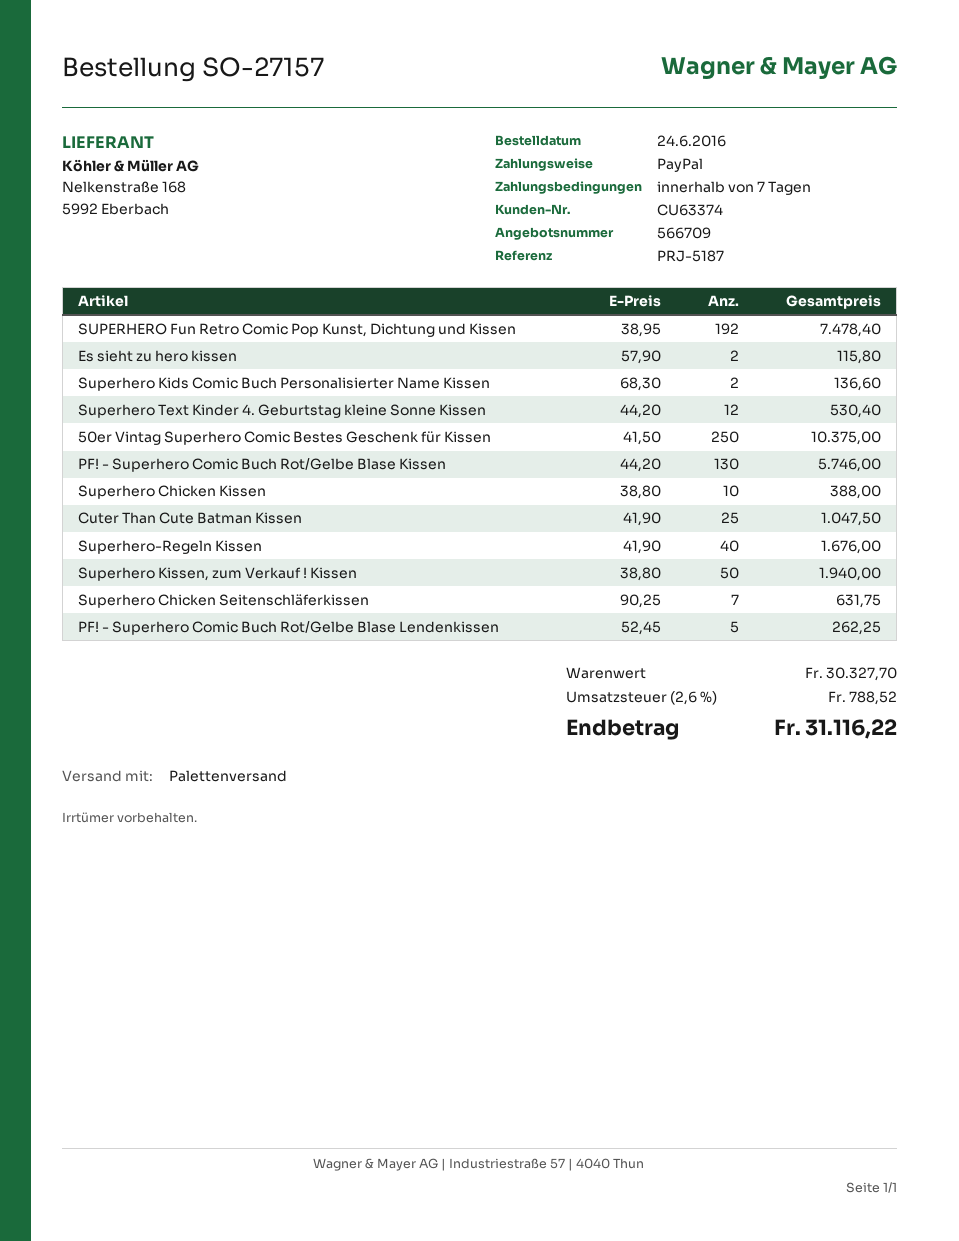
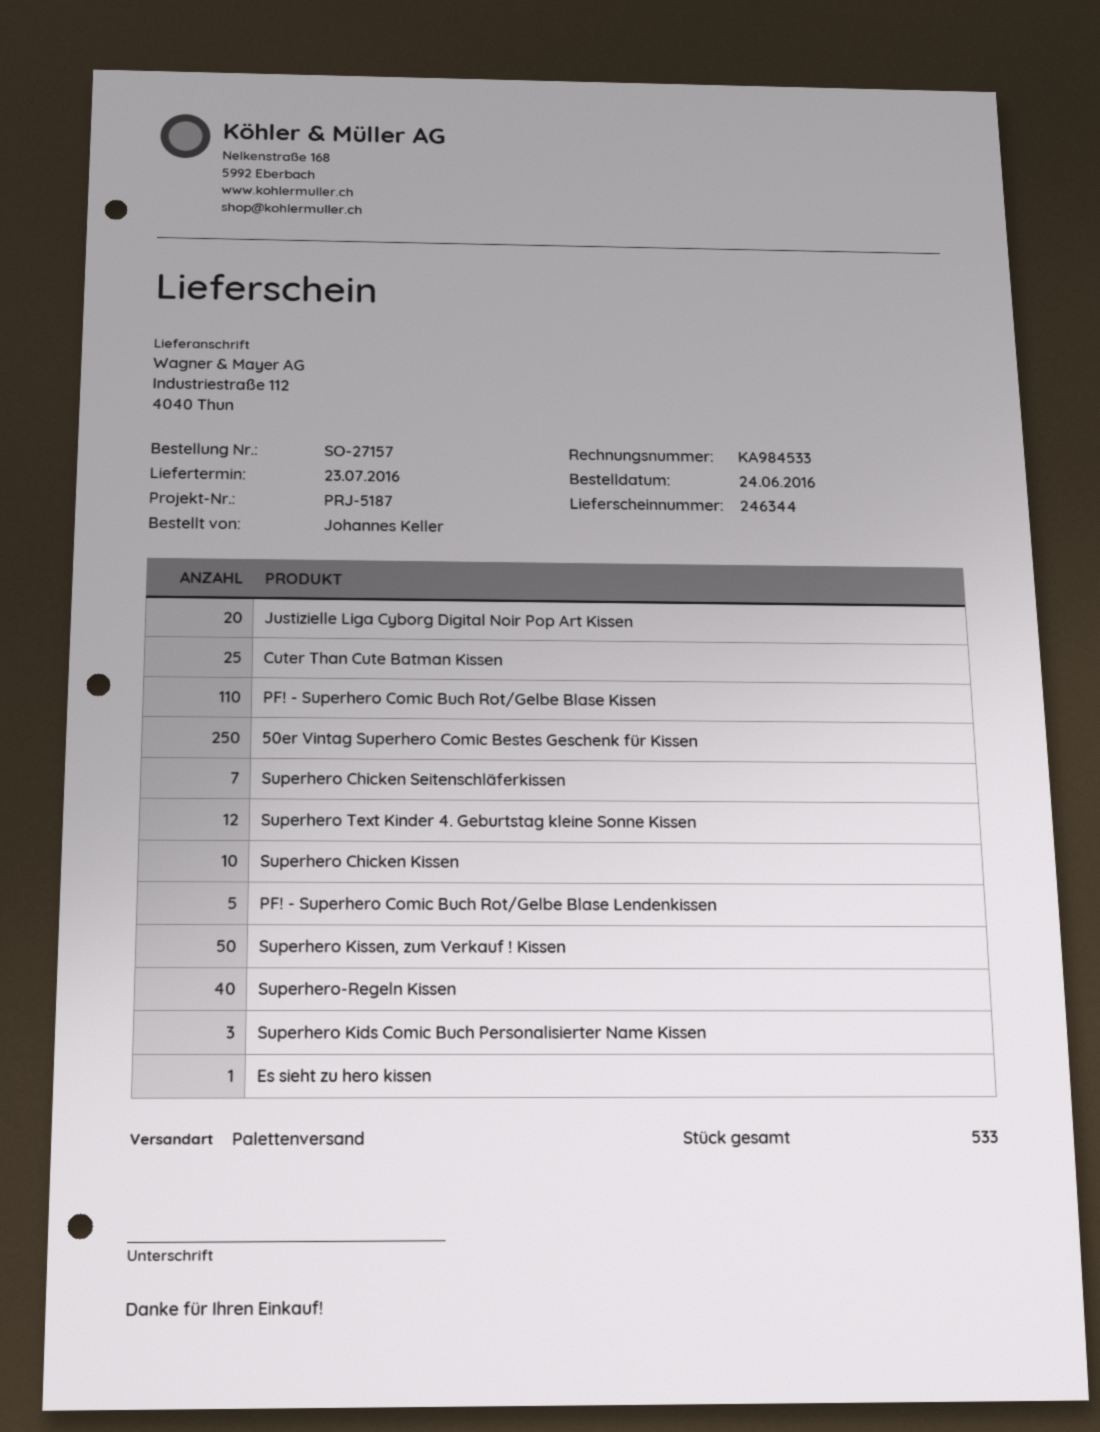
SUPERHERO Fun Retro Comic Pop Kunst, Dichtung und Kissen: 192 -> none
Es sieht zu hero kissen: 2 -> 1
Superhero Kids Comic Buch Personalisierter Name Kissen: 2 -> 3
PF! - Superhero Comic Buch Rot/Gelbe Blase Kissen: 130 -> 110
Justizielle Liga Cyborg Digital Noir Pop Art Kissen: none -> 20

